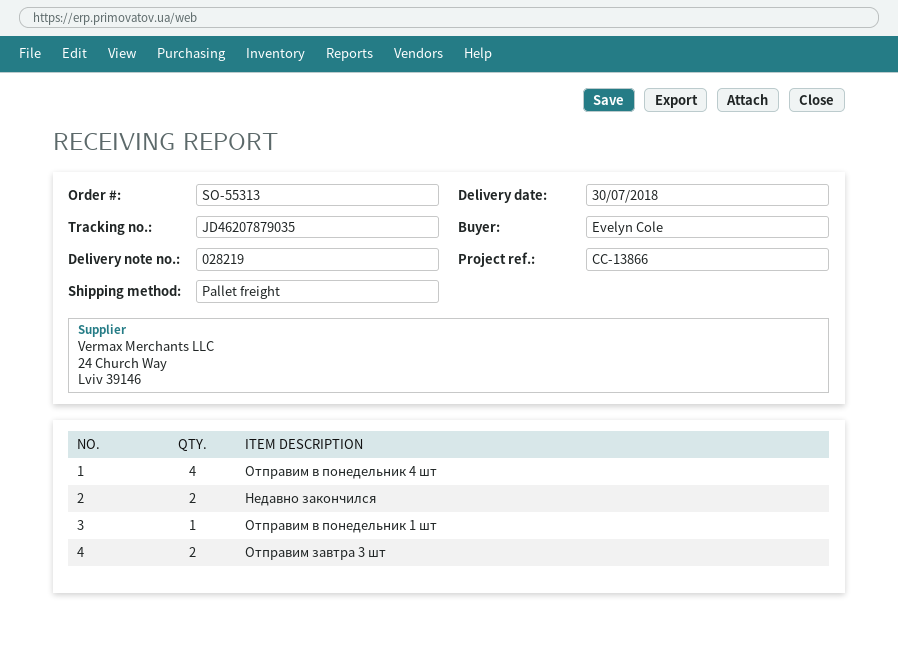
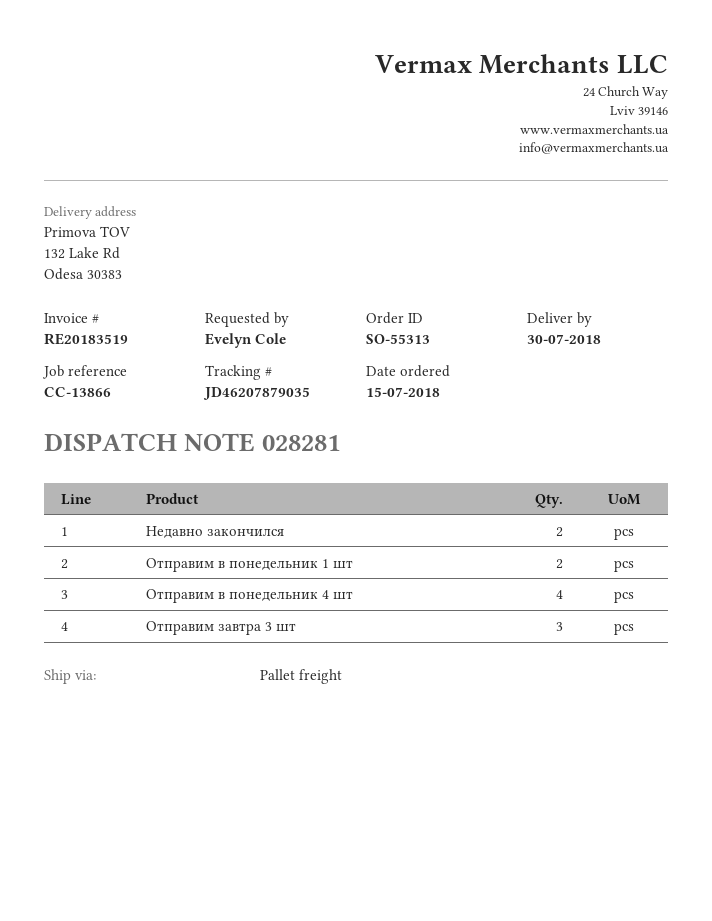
delivery note number: 028219 -> 028281
Отправим в понедельник 1 шт: 1 -> 2
Отправим завтра 3 шт: 2 -> 3

